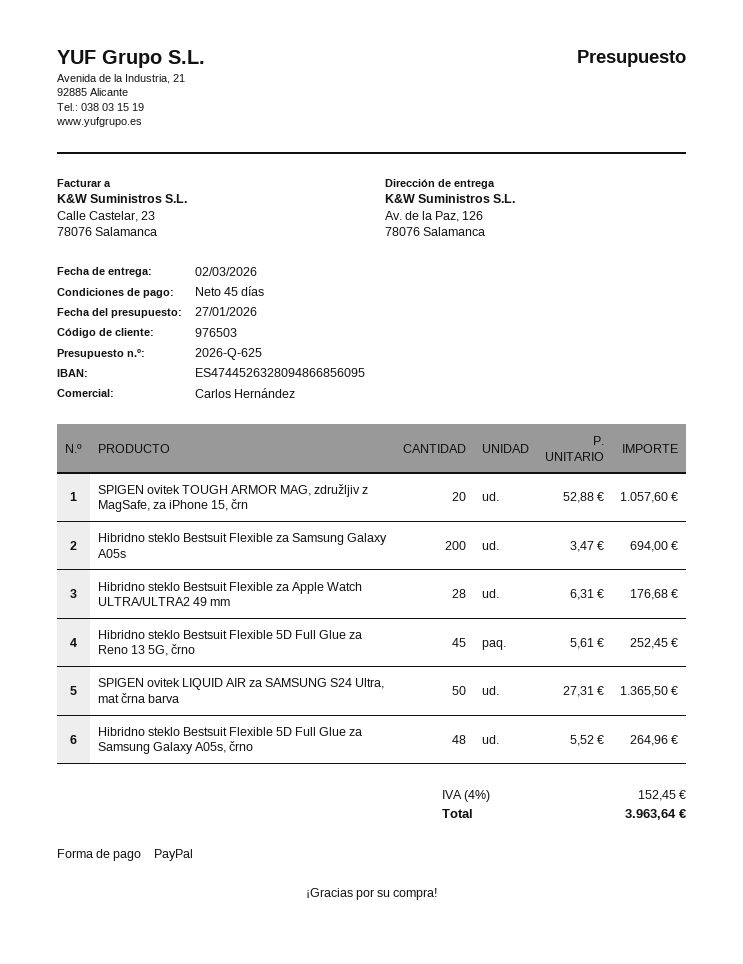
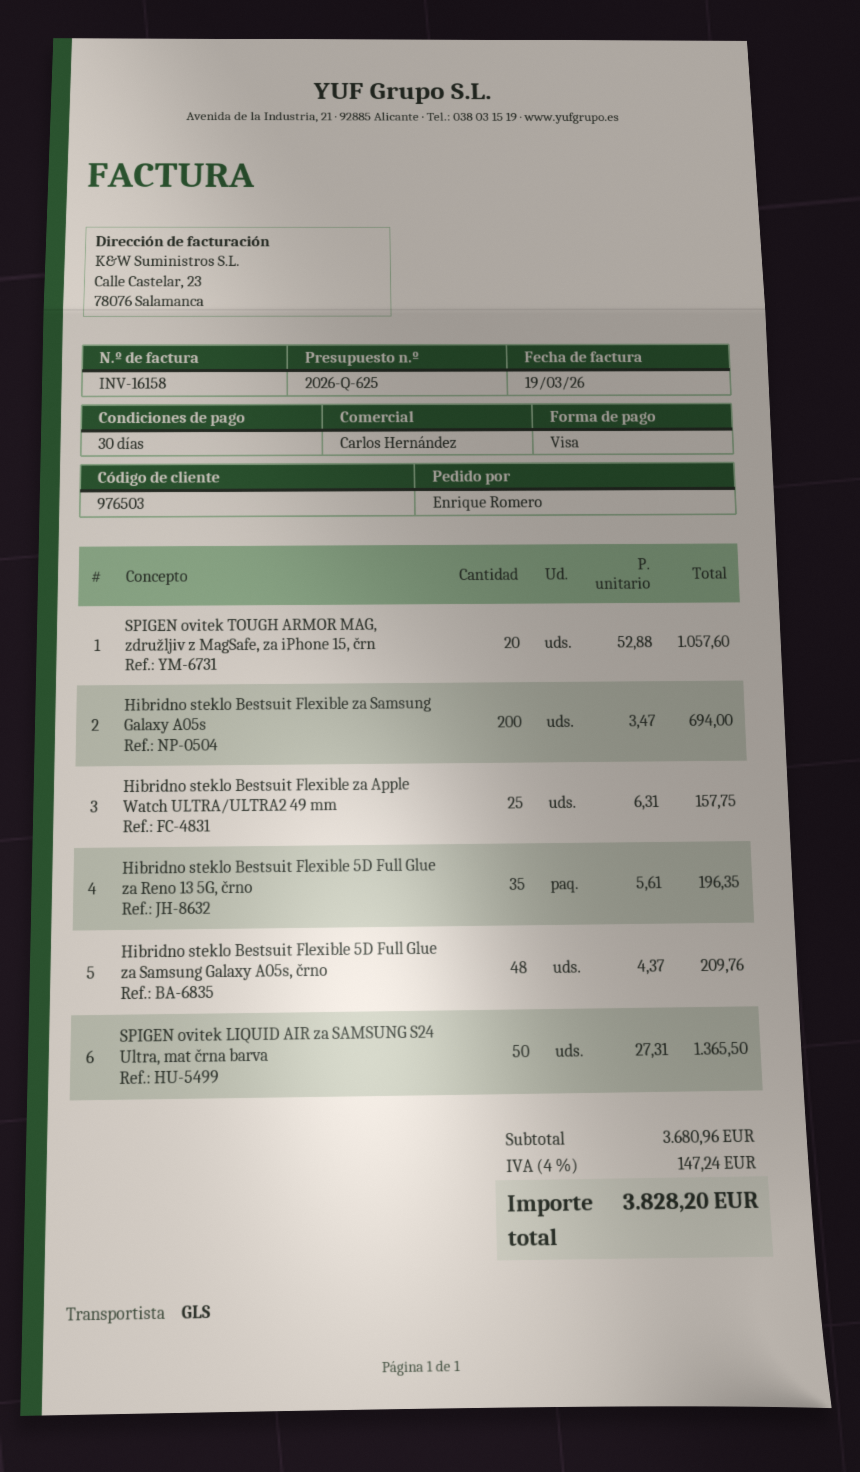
payment terms: 45 days -> 30 days
payment method: PayPal -> Visa
Hibridno steklo Bestsuit Flexible za Apple Watch ULTRA/ULTRA2 49 mm: 28 x 6.31 = 176.68 -> 25 x 6.31 = 157.75
Hibridno steklo Bestsuit Flexible 5D Full Glue za Reno 13 5G, črno: 45 x 5.61 = 252.45 -> 35 x 5.61 = 196.35
Hibridno steklo Bestsuit Flexible 5D Full Glue za Samsung Galaxy A05s, črno: 48 x 5.52 = 264.96 -> 48 x 4.37 = 209.76
tax: 4% = 152.45 -> 4% = 147.24
total: 3963.64 -> 3828.20

